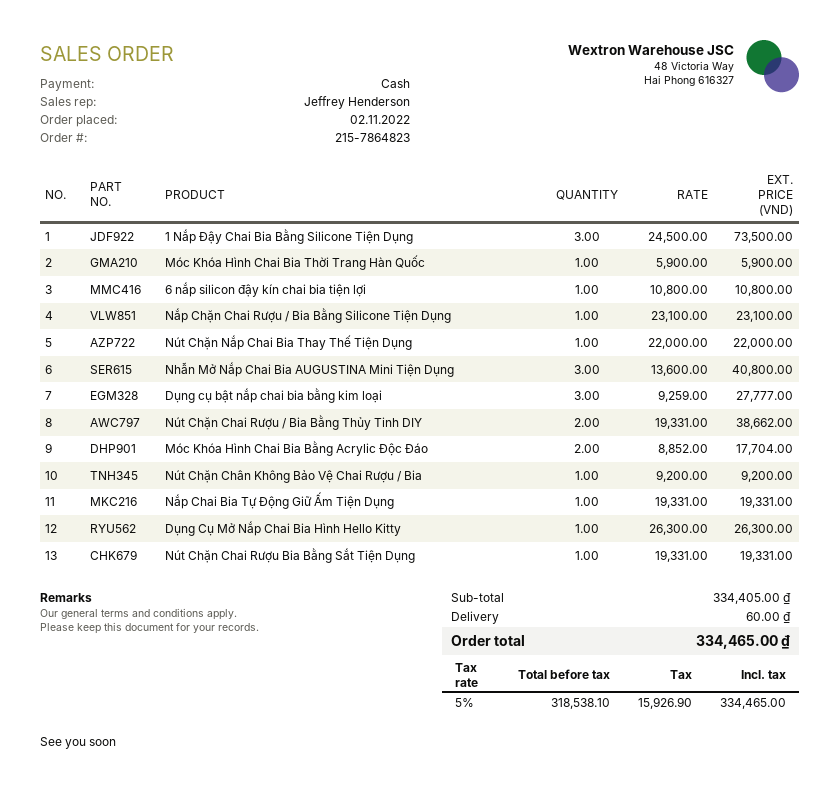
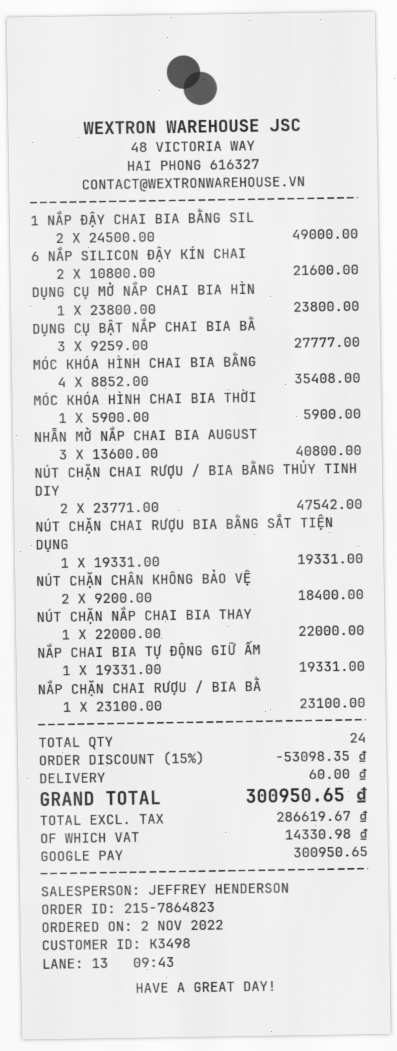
payment method: cash -> Google Pay
1 Nắp Đậy Chai Bia Bằng Silicone Tiện Dụng: 3 x 24500.00 = 73500.00 -> 2 x 24500.00 = 49000.00
6 nắp silicon đậy kín chai bia tiện lợi: 1 x 10800.00 = 10800.00 -> 2 x 10800.00 = 21600.00
Nút Chặn Chai Rượu / Bia Bằng Thủy Tinh DIY: 2 x 19331.00 = 38662.00 -> 2 x 23771.00 = 47542.00
Móc Khóa Hình Chai Bia Bằng Acrylic Độc Đáo: 2 x 8852.00 = 17704.00 -> 4 x 8852.00 = 35408.00
Nút Chặn Chân Không Bảo Vệ Chai Rượu / Bia: 1 x 9200.00 = 9200.00 -> 2 x 9200.00 = 18400.00
Dụng Cụ Mở Nắp Chai Bia Hình Hello Kitty: 1 x 26300.00 = 26300.00 -> 1 x 23800.00 = 23800.00
discount: none -> 15% = 53098.35
net: 318538.10 -> 286619.67
tax: 15926.90 -> 14330.98
total: 334465.00 -> 300950.65

